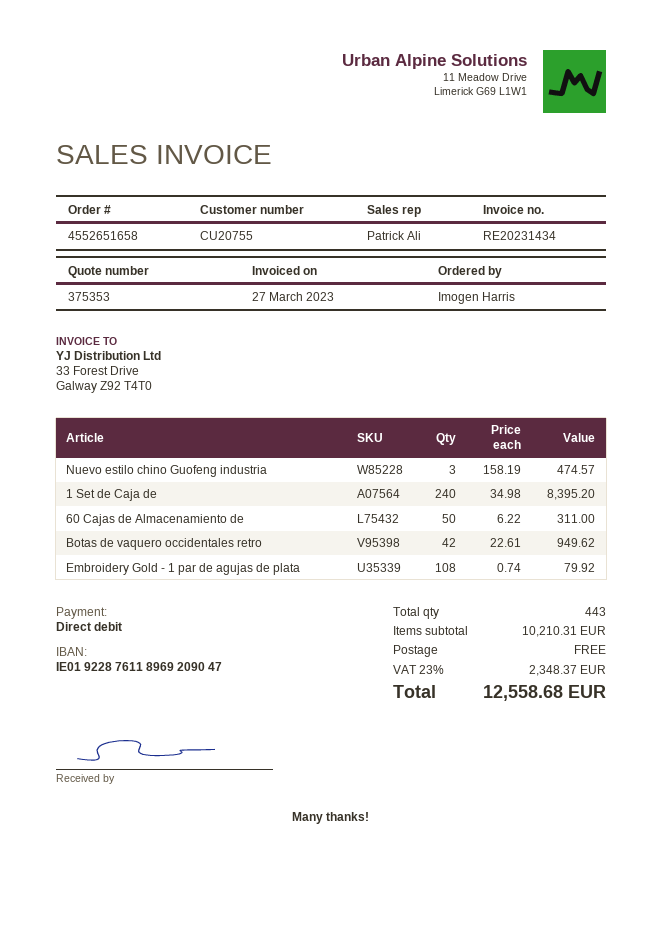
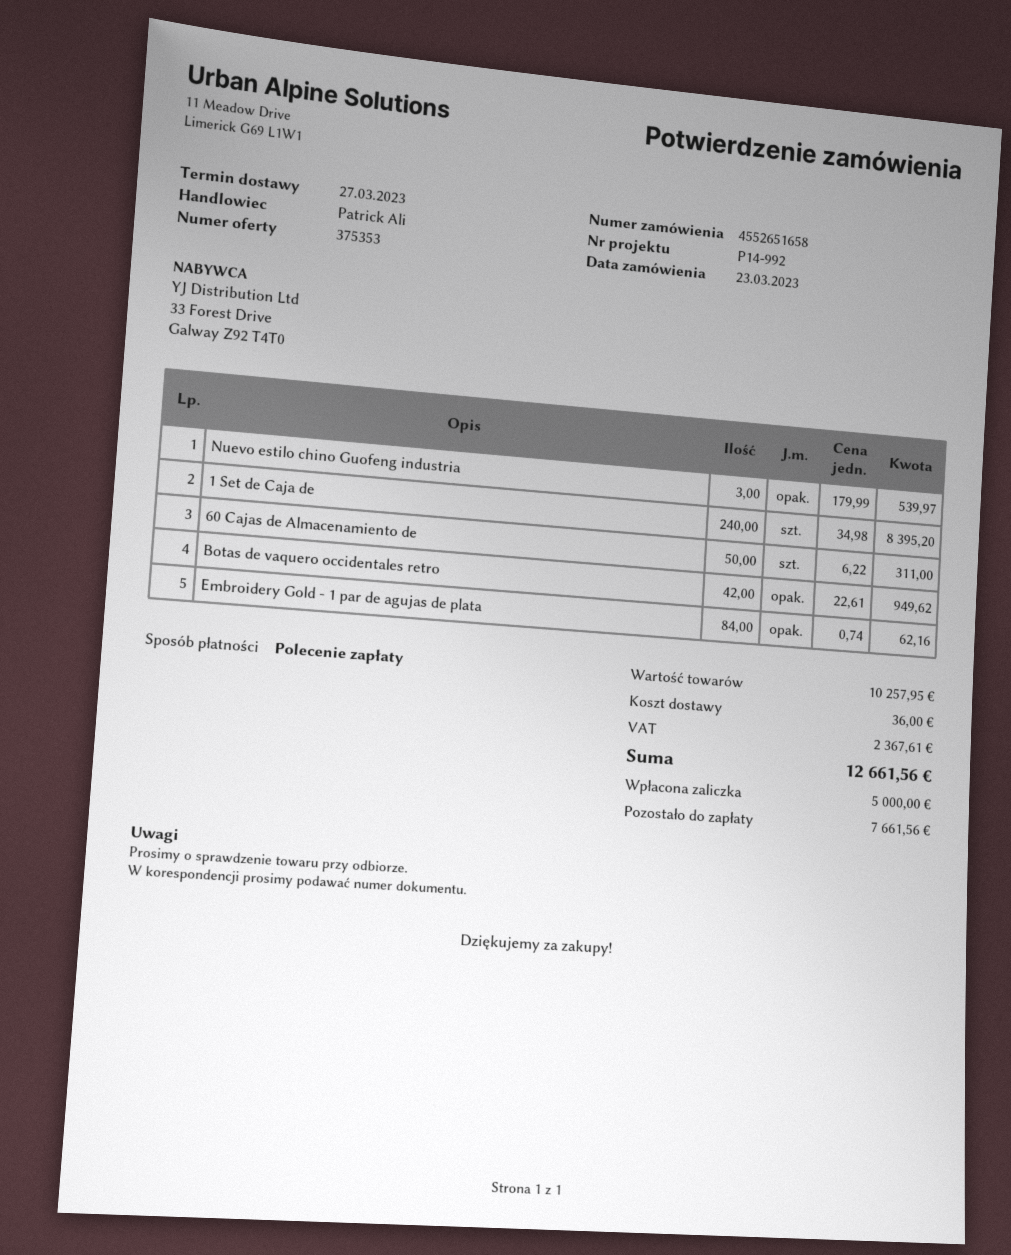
Nuevo estilo chino Guofeng industria: 3 x 158.19 = 474.57 -> 3 x 179.99 = 539.97
Embroidery Gold - 1 par de agujas de plata: 108 x 0.74 = 79.92 -> 84 x 0.74 = 62.16
subtotal: 10210.31 -> 10257.95
shipping: 0.00 -> 36.00
tax: 2348.37 -> 2367.61
total: 12558.68 -> 12661.56

